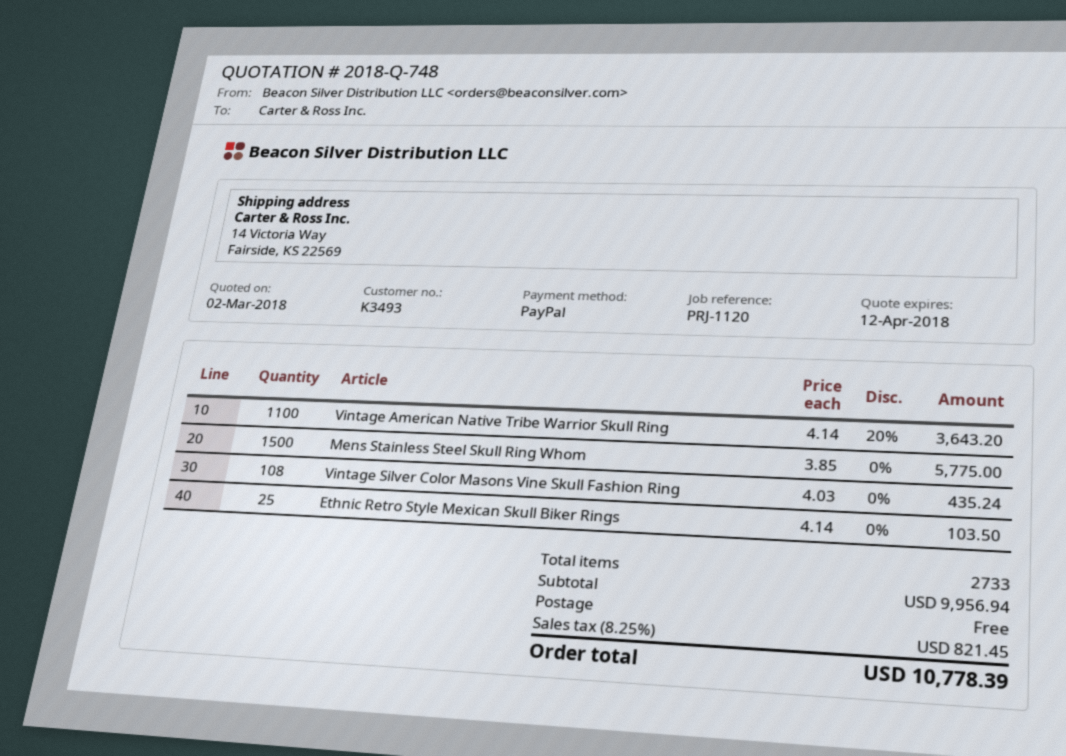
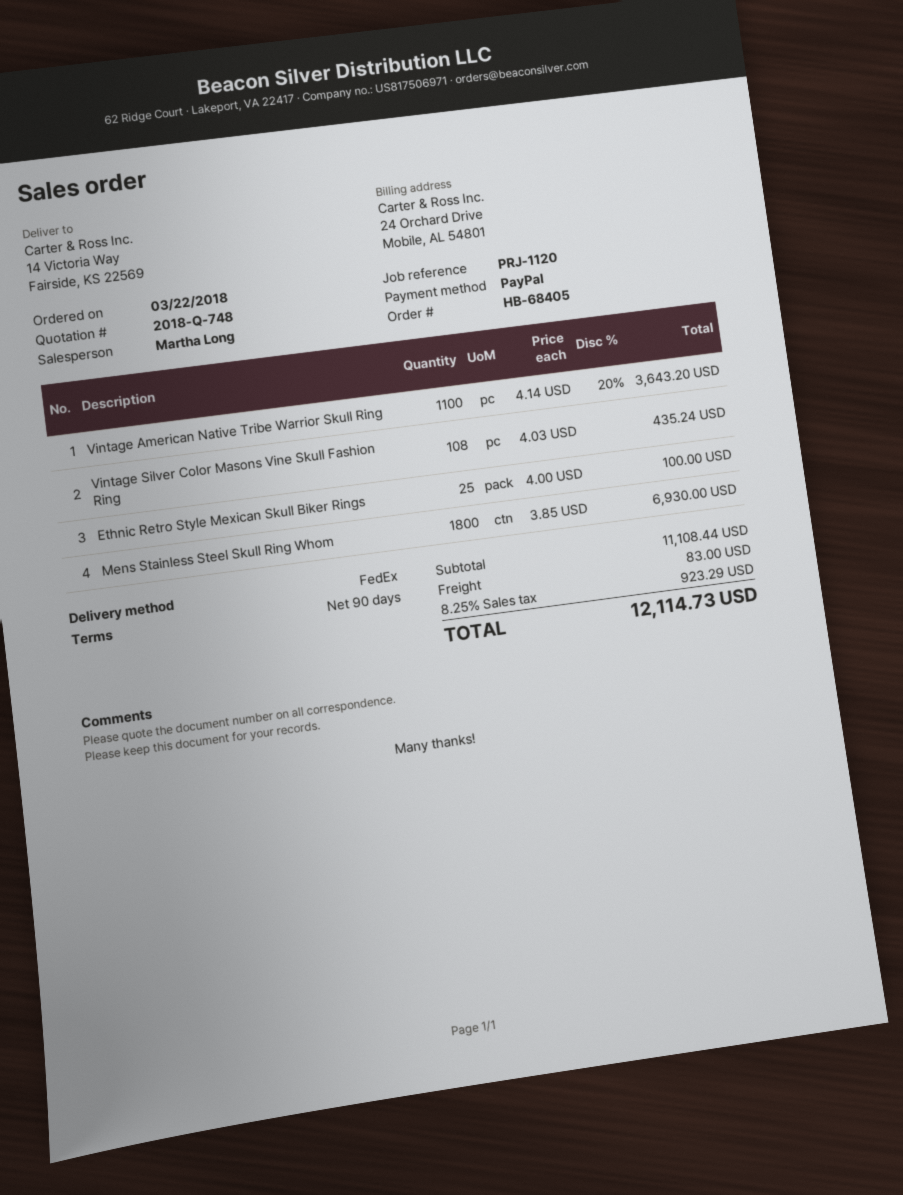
Mens Stainless Steel Skull Ring Whom: 1500 x 3.85 = 5775.00 -> 1800 x 3.85 = 6930.00
Ethnic Retro Style Mexican Skull Biker Rings: 25 x 4.14 = 103.50 -> 25 x 4.00 = 100.00
subtotal: 9956.94 -> 11108.44
shipping: 0.00 -> 83.00
tax: 8.25% = 821.45 -> 8.25% = 923.29
total: 10778.39 -> 12114.73

